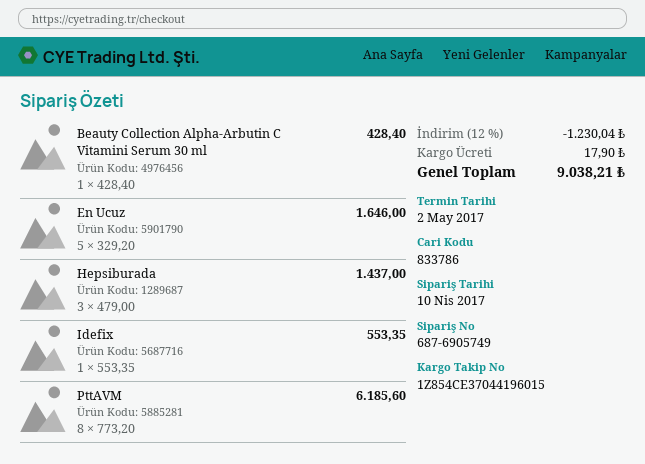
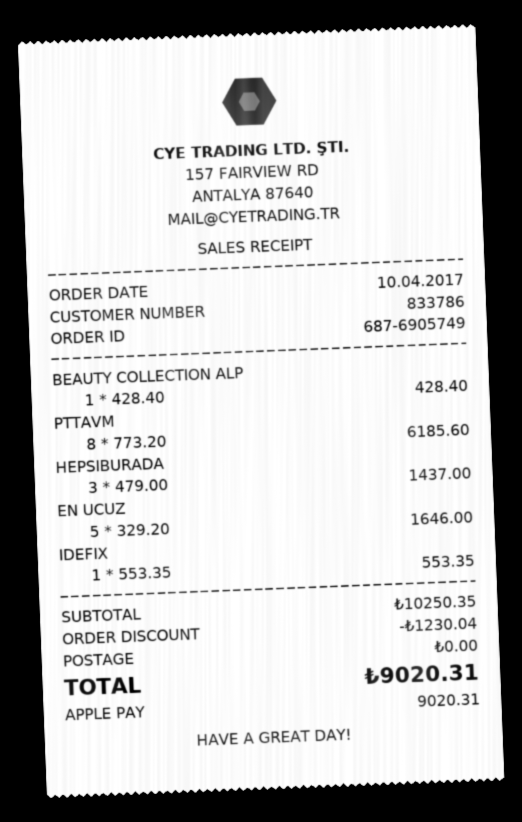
shipping: 17.90 -> 0.00
total: 9038.21 -> 9020.31

